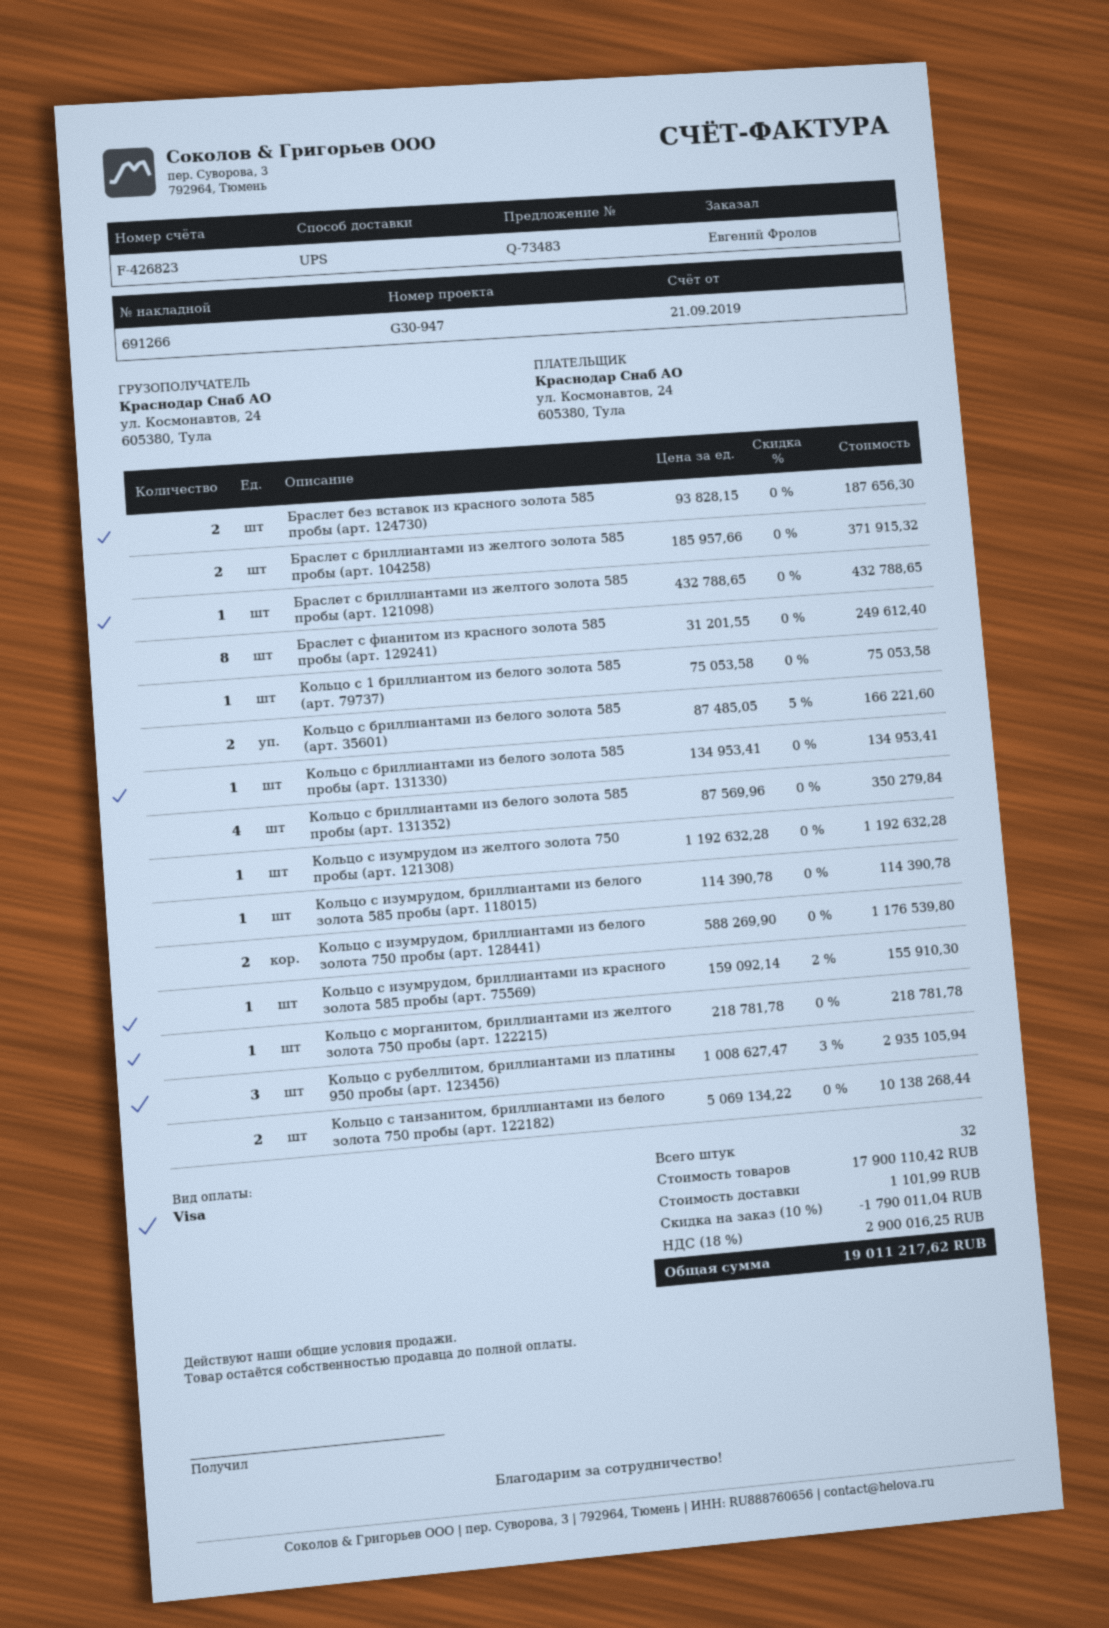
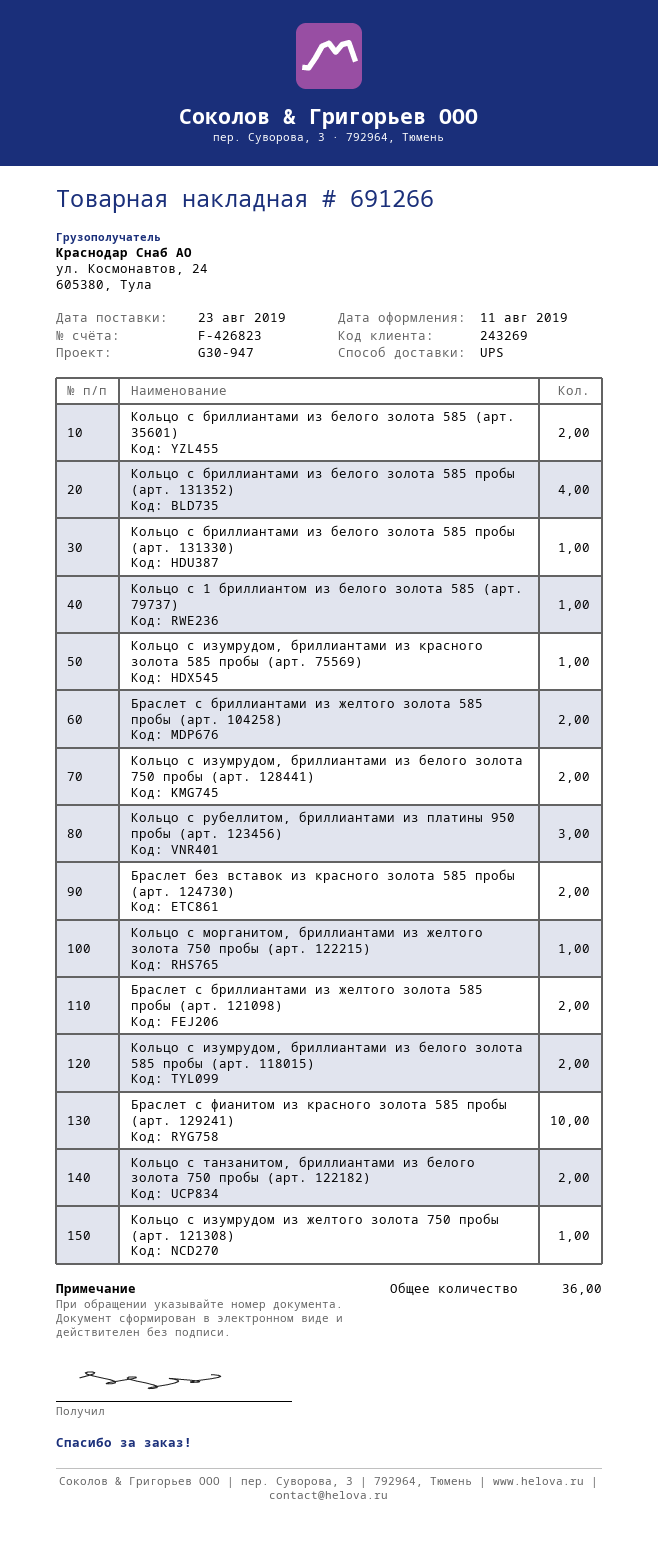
Браслет с бриллиантами из желтого золота 585 пробы (арт. 121098): 1 -> 2
Браслет с фианитом из красного золота 585 пробы (арт. 129241): 8 -> 10
Кольцо с изумрудом, бриллиантами из белого золота 585 пробы (арт. 118015): 1 -> 2
total quantity: 32 -> 36

